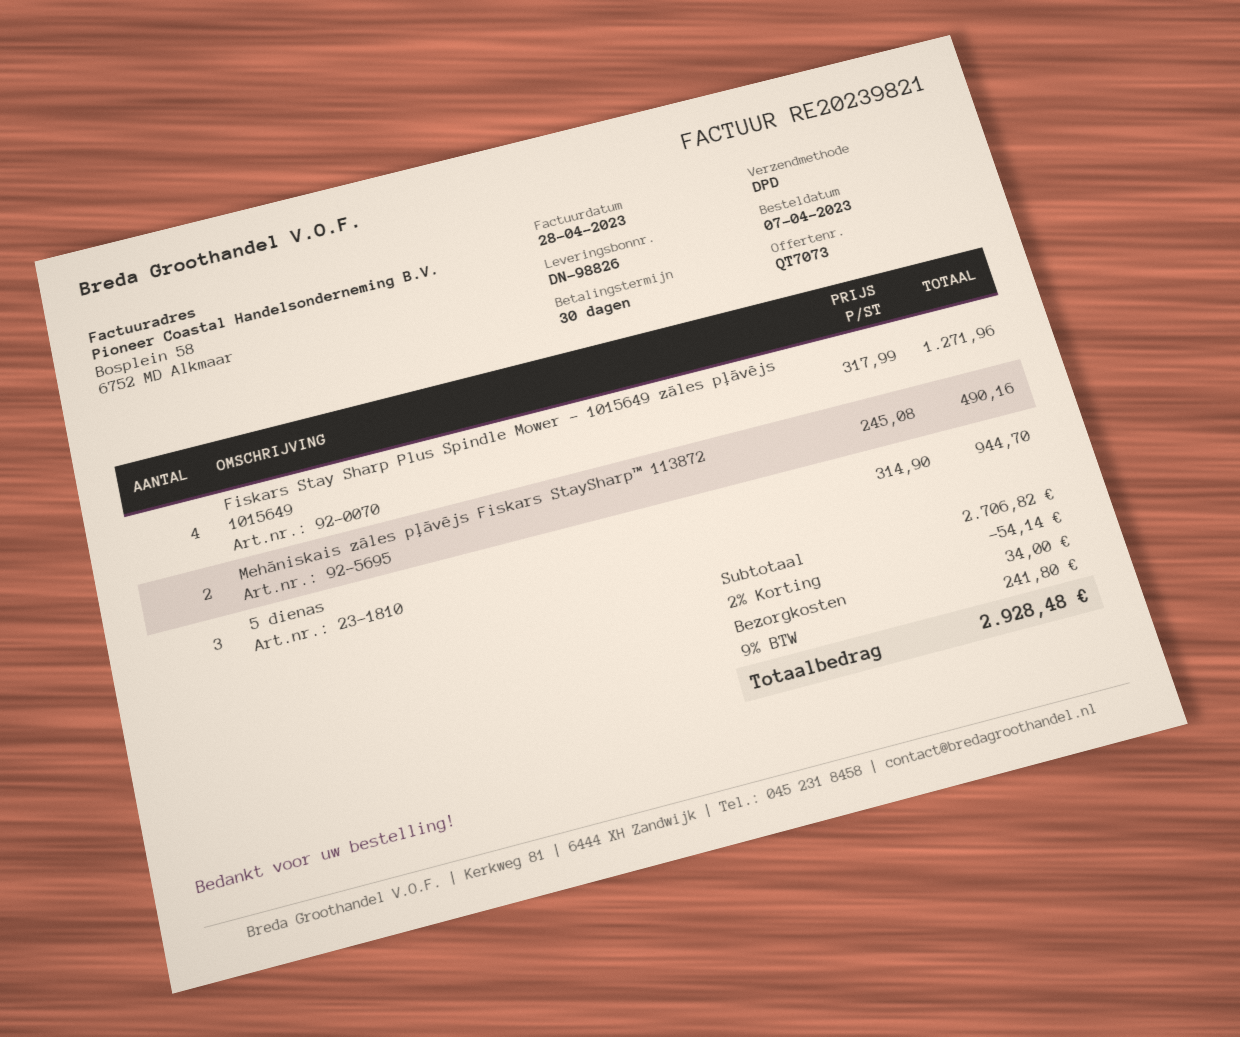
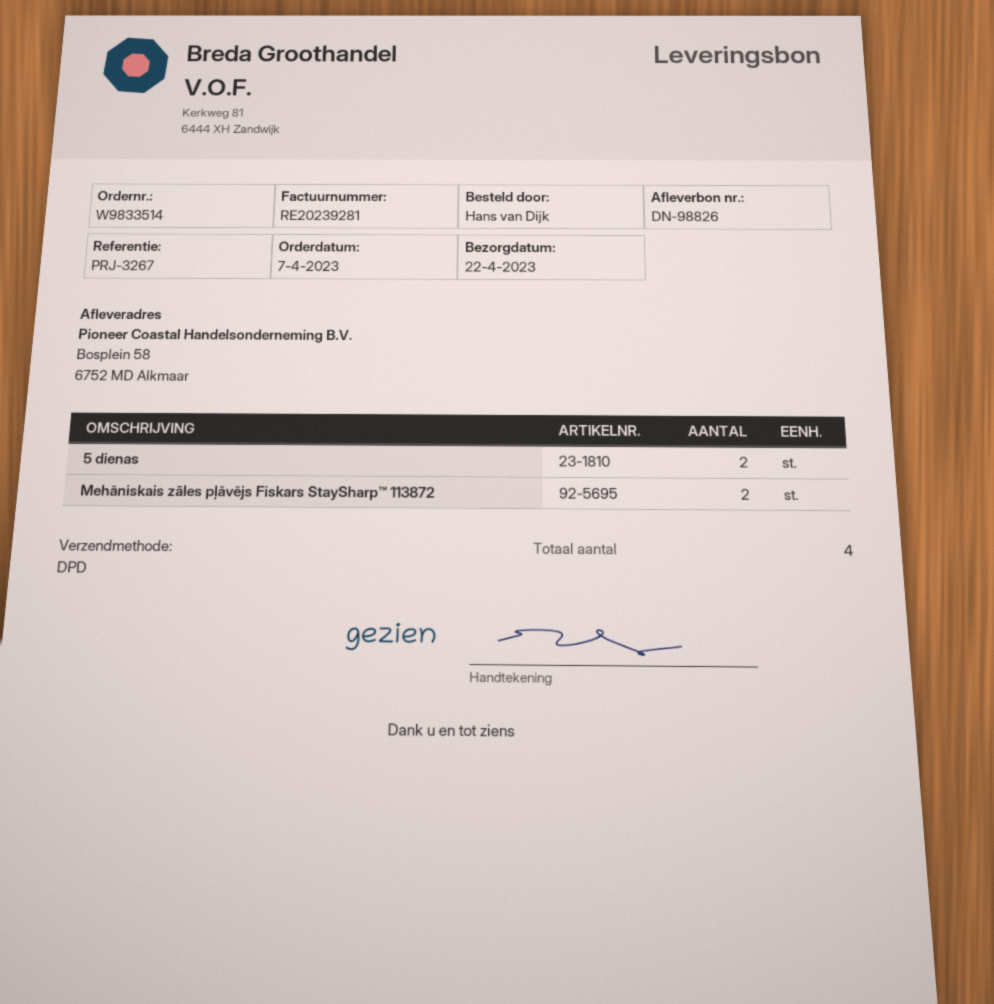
invoice number: RE20239821 -> RE20239281
Fiskars Stay Sharp Plus Spindle Mower - 1015649 zāles pļāvējs 1015649: 4 -> none
5 dienas: 3 -> 2

